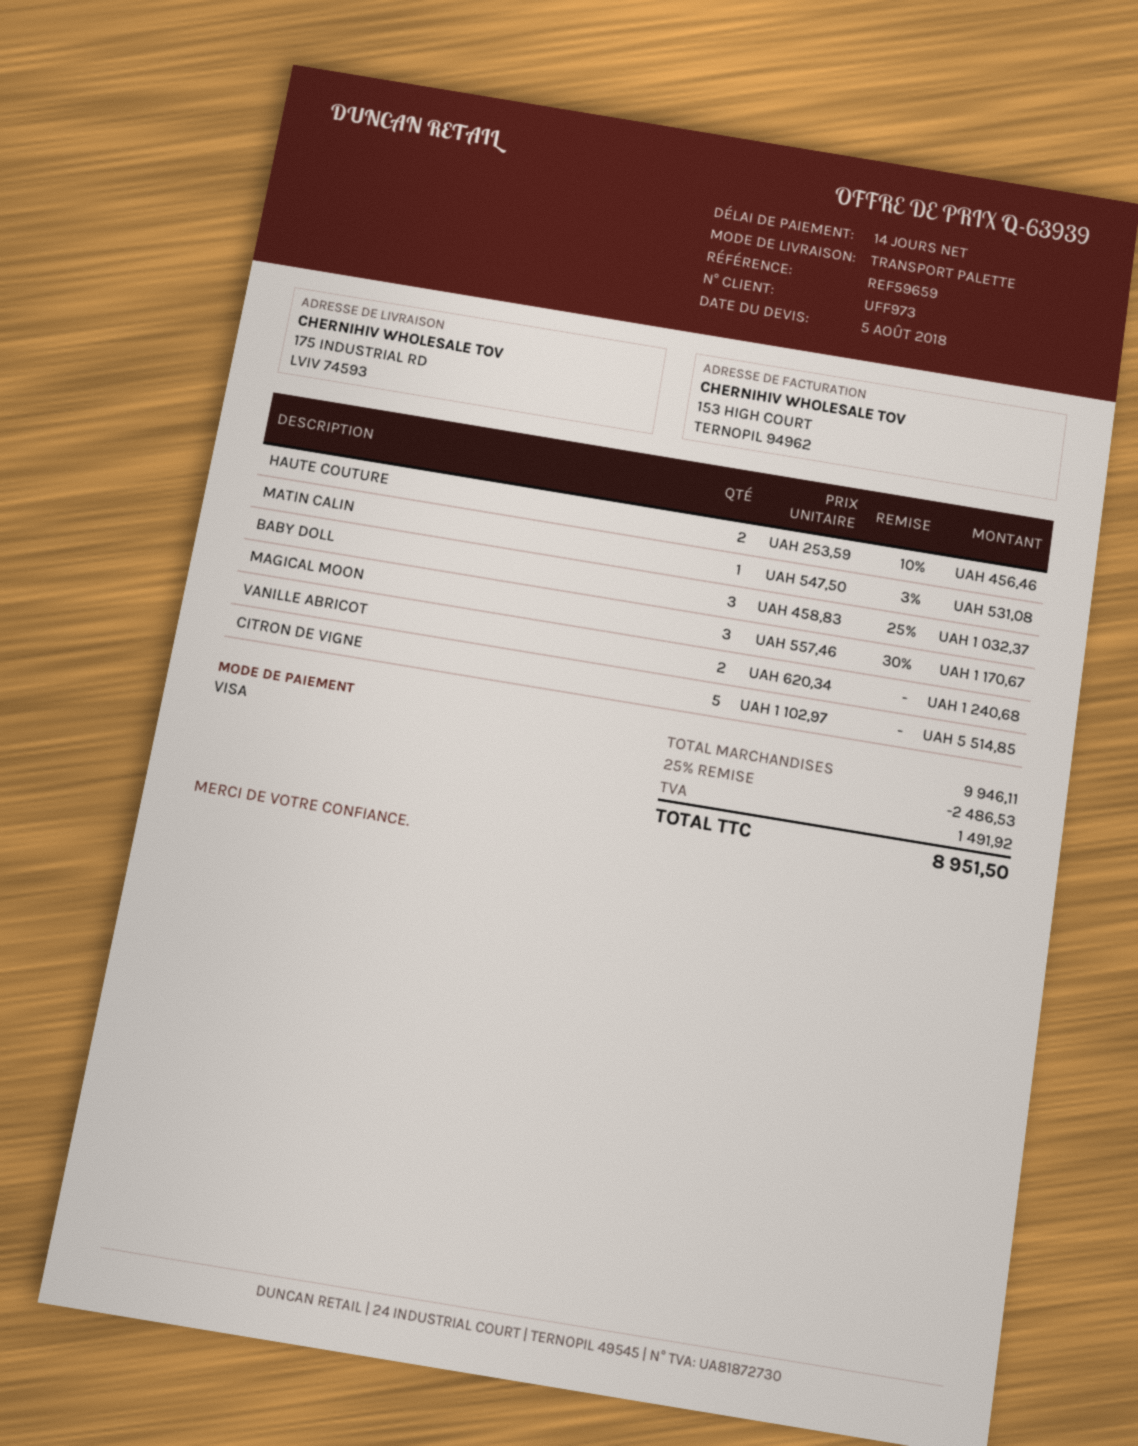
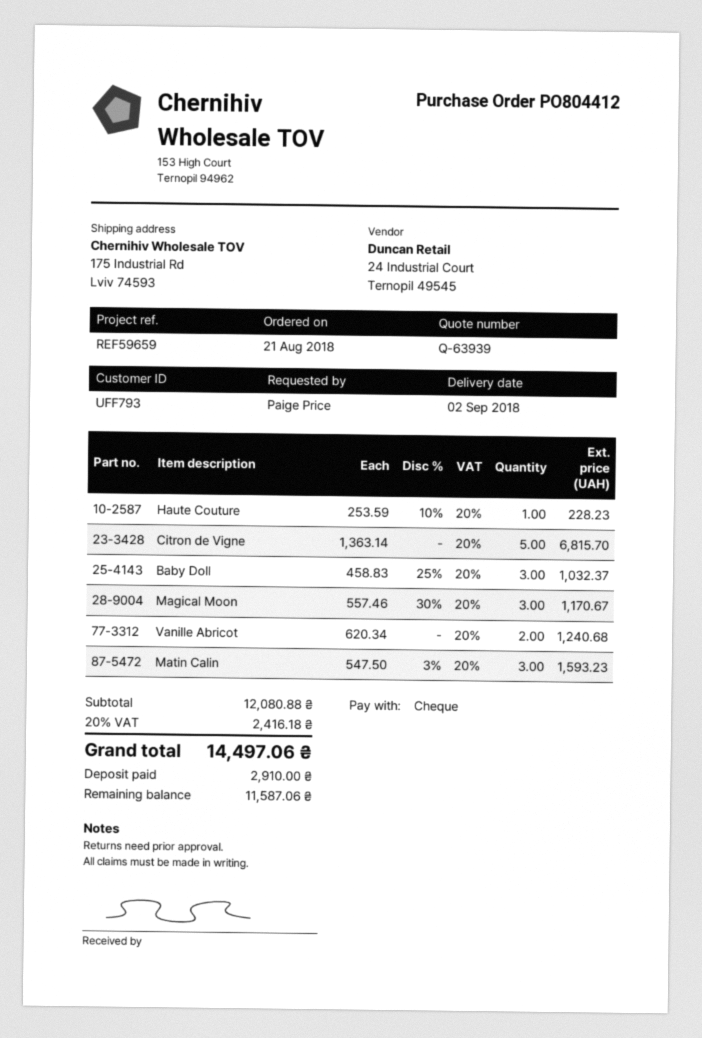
customer number: UFF973 -> UFF793
payment method: Visa -> cheque
HAUTE COUTURE: 2 x 253.59 - 10% = 456.46 -> 1 x 253.59 - 10% = 228.23
MATIN CALIN: 1 x 547.50 - 3% = 531.08 -> 3 x 547.50 - 3% = 1593.23
CITRON DE VIGNE: 5 x 1102.97 = 5514.85 -> 5 x 1363.14 = 6815.70
subtotal: 9946.11 -> 12080.88
discount: 25% = 2486.53 -> none
tax: 1491.92 -> 2416.18
total: 8951.50 -> 14497.06

